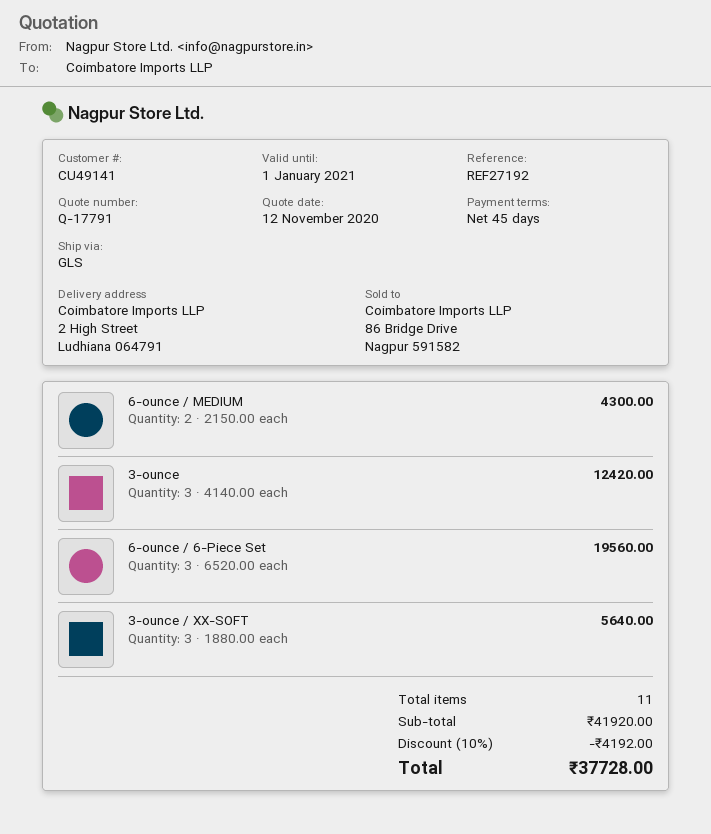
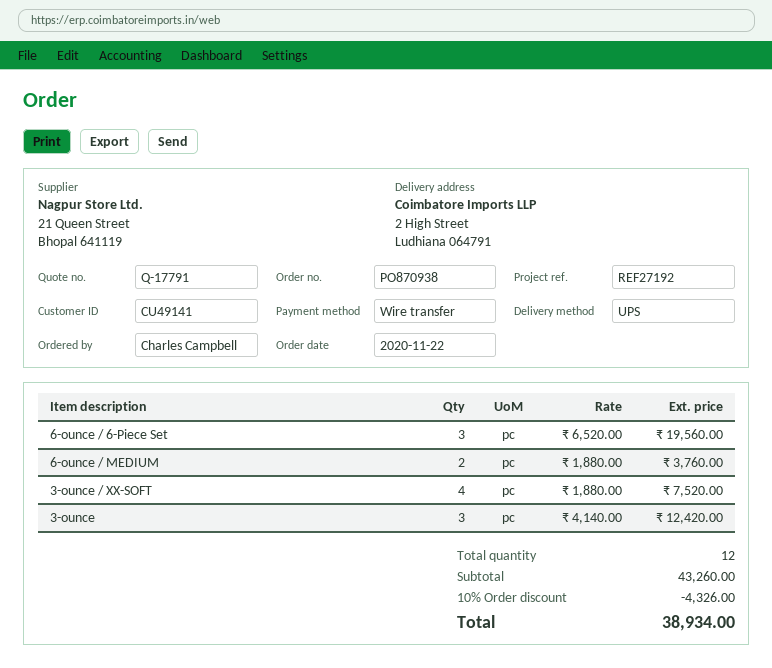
shipping method: GLS -> UPS
6-ounce / MEDIUM: 2 x 2150.00 = 4300.00 -> 2 x 1880.00 = 3760.00
3-ounce / XX-SOFT: 3 x 1880.00 = 5640.00 -> 4 x 1880.00 = 7520.00
total quantity: 11 -> 12
subtotal: 41920.00 -> 43260.00
discount: 10% = 4192.00 -> 10% = 4326.00
total: 37728.00 -> 38934.00

